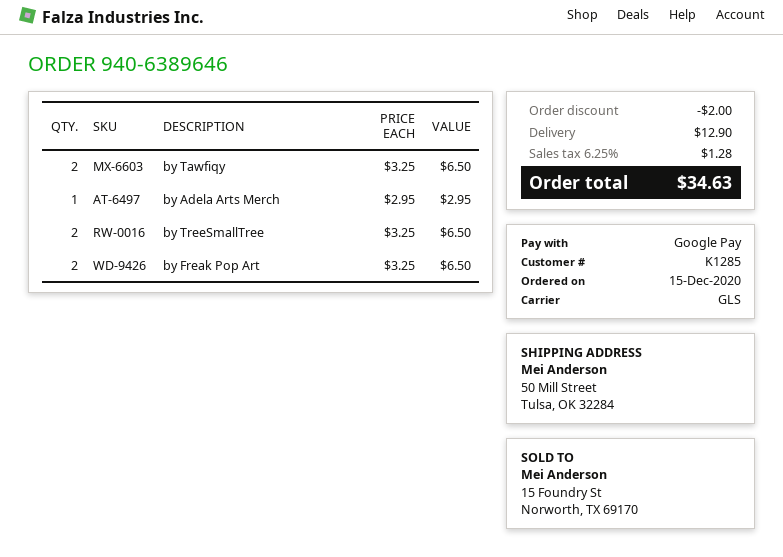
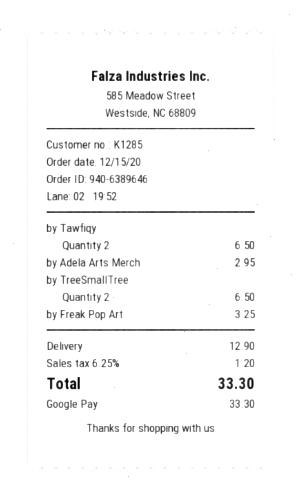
by Freak Pop Art: 2 for 6.50 -> 1 for 3.25
discount: 2.00 -> none
tax: 6.25% = 1.28 -> 6.25% = 1.20
total: 34.63 -> 33.30

